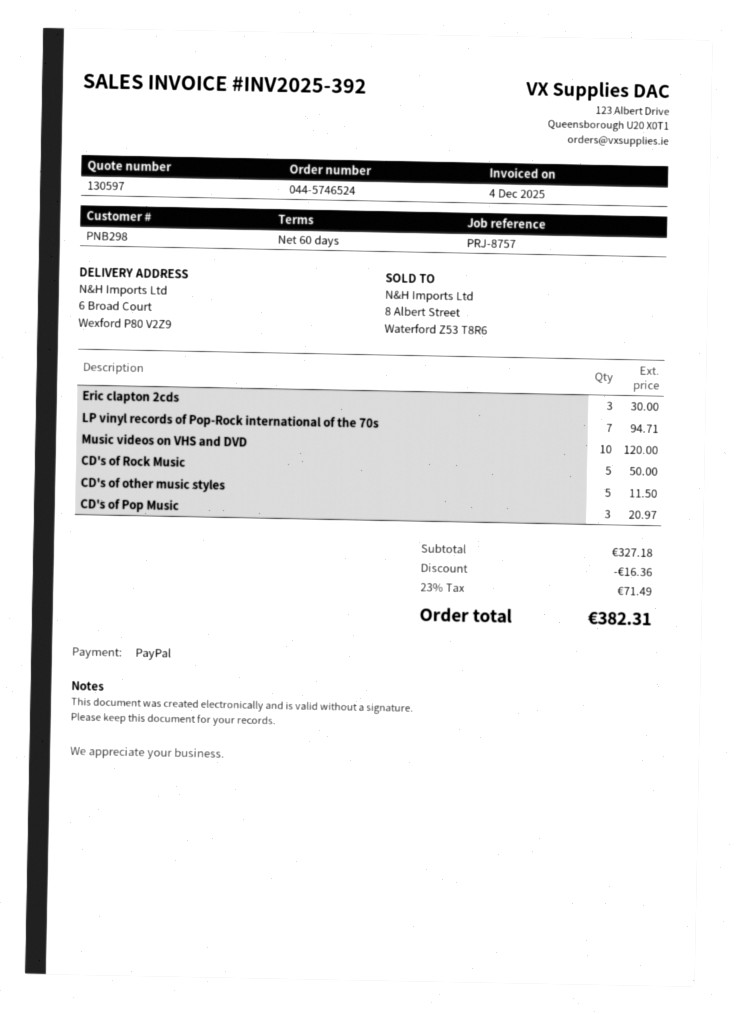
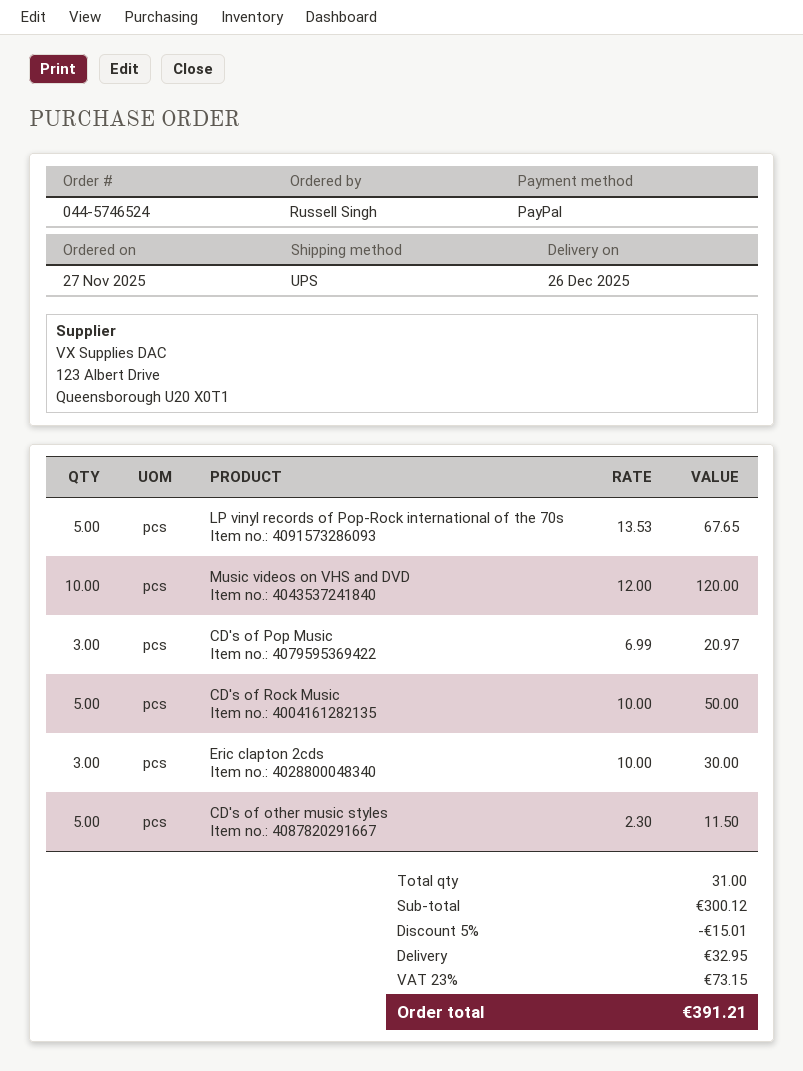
LP vinyl records of Pop-Rock international of the 70s: 7 for 94.71 -> 5 for 67.65
subtotal: 327.18 -> 300.12
discount: 16.36 -> 15.01
shipping: none -> 32.95
tax: 23% = 71.49 -> 23% = 73.15
total: 382.31 -> 391.21

